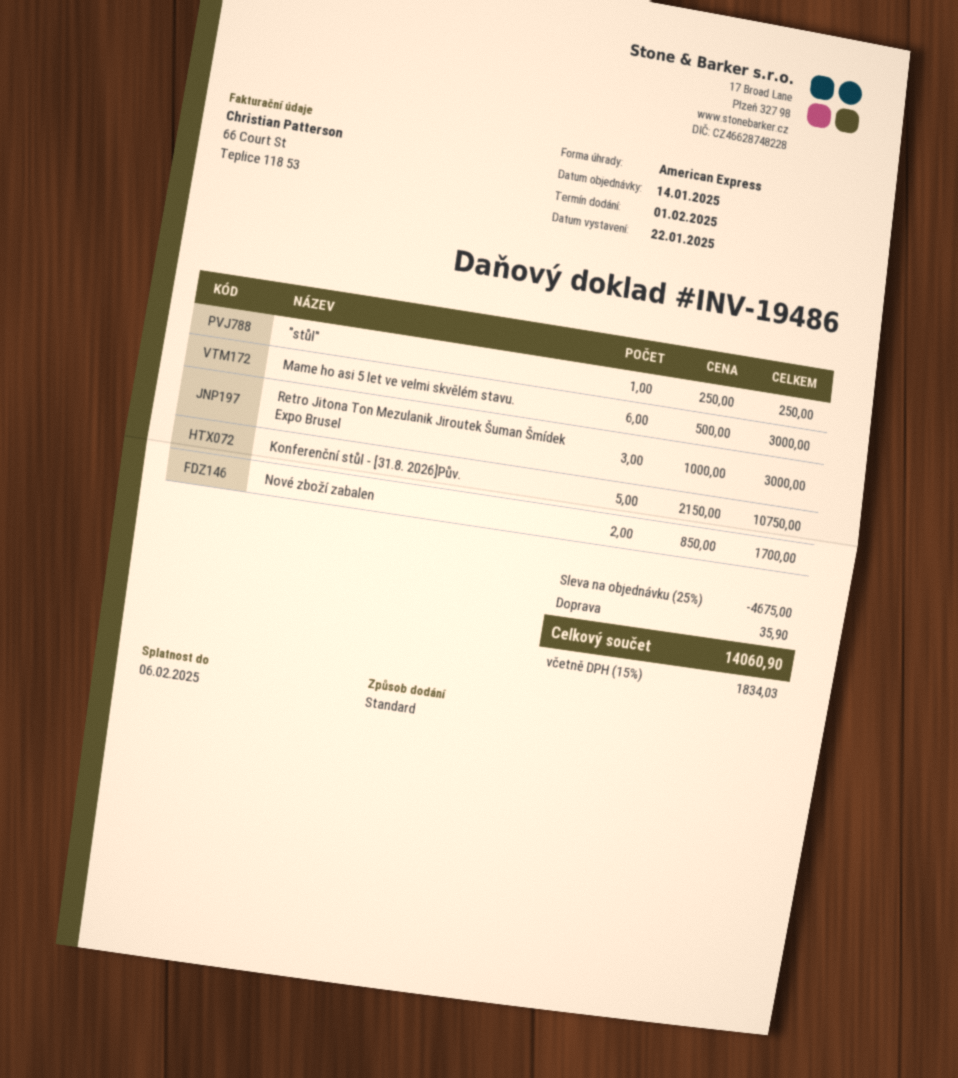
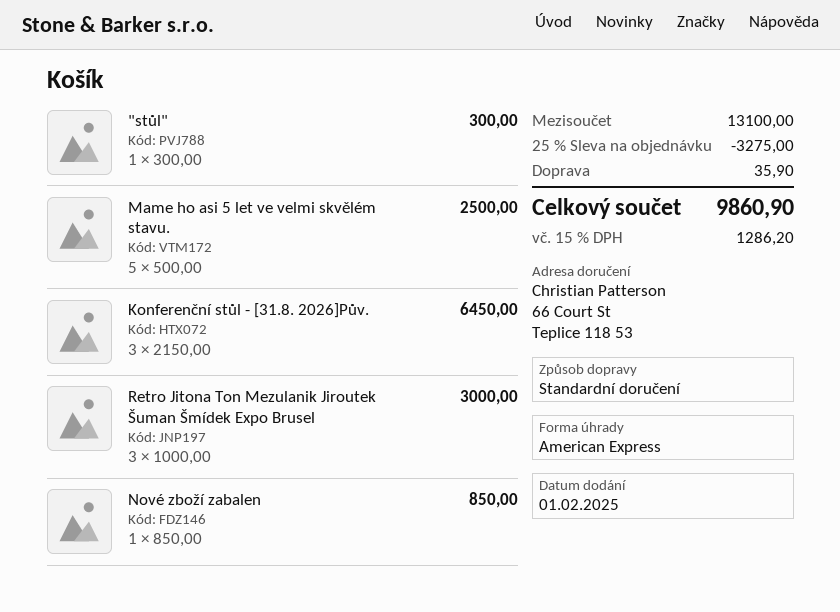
"stůl": 1 x 250.00 = 250.00 -> 1 x 300.00 = 300.00
Mame ho asi 5 let ve velmi skvělém stavu.: 6 x 500.00 = 3000.00 -> 5 x 500.00 = 2500.00
Konferenční stůl - [31.8. 2026]Pův.: 5 x 2150.00 = 10750.00 -> 3 x 2150.00 = 6450.00
Nové zboží zabalen: 2 x 850.00 = 1700.00 -> 1 x 850.00 = 850.00
discount: 25% = 4675.00 -> 25% = 3275.00
tax: 15% = 1834.03 -> 15% = 1286.20
total: 14060.90 -> 9860.90

